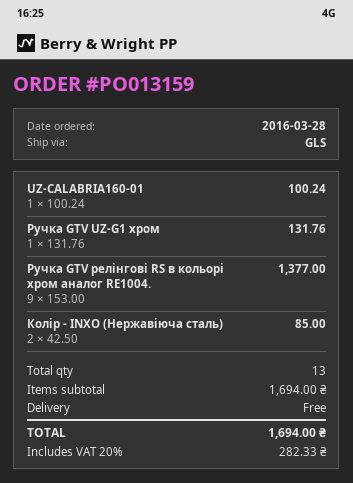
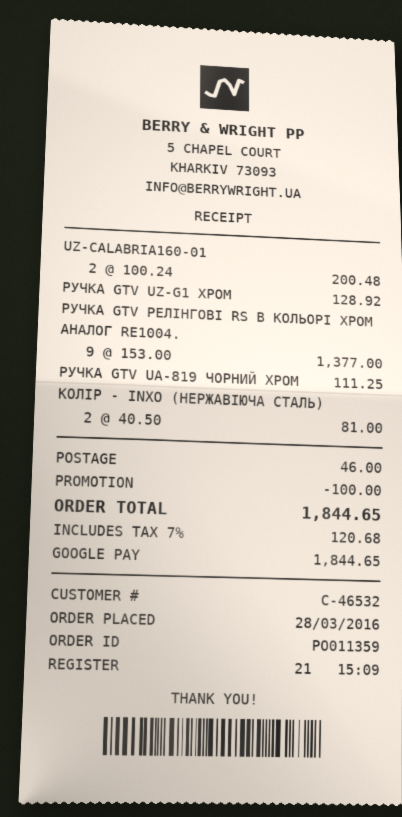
order number: PO013159 -> PO011359
UZ-CALABRIA160-01: 1 x 100.24 = 100.24 -> 2 x 100.24 = 200.48
Ручка GTV UZ-G1 хром: 1 x 131.76 = 131.76 -> 1 x 128.92 = 128.92
Колір - INXO (Нержавіюча сталь): 2 x 42.50 = 85.00 -> 2 x 40.50 = 81.00
РУЧКА GTV UA-819 ЧОРНИЙ ХРОМ: none -> 1 x 111.25 = 111.25
discount: none -> 100.00
shipping: 0.00 -> 46.00
tax: 20% = 282.33 -> 7% = 120.68
total: 1694.00 -> 1844.65

